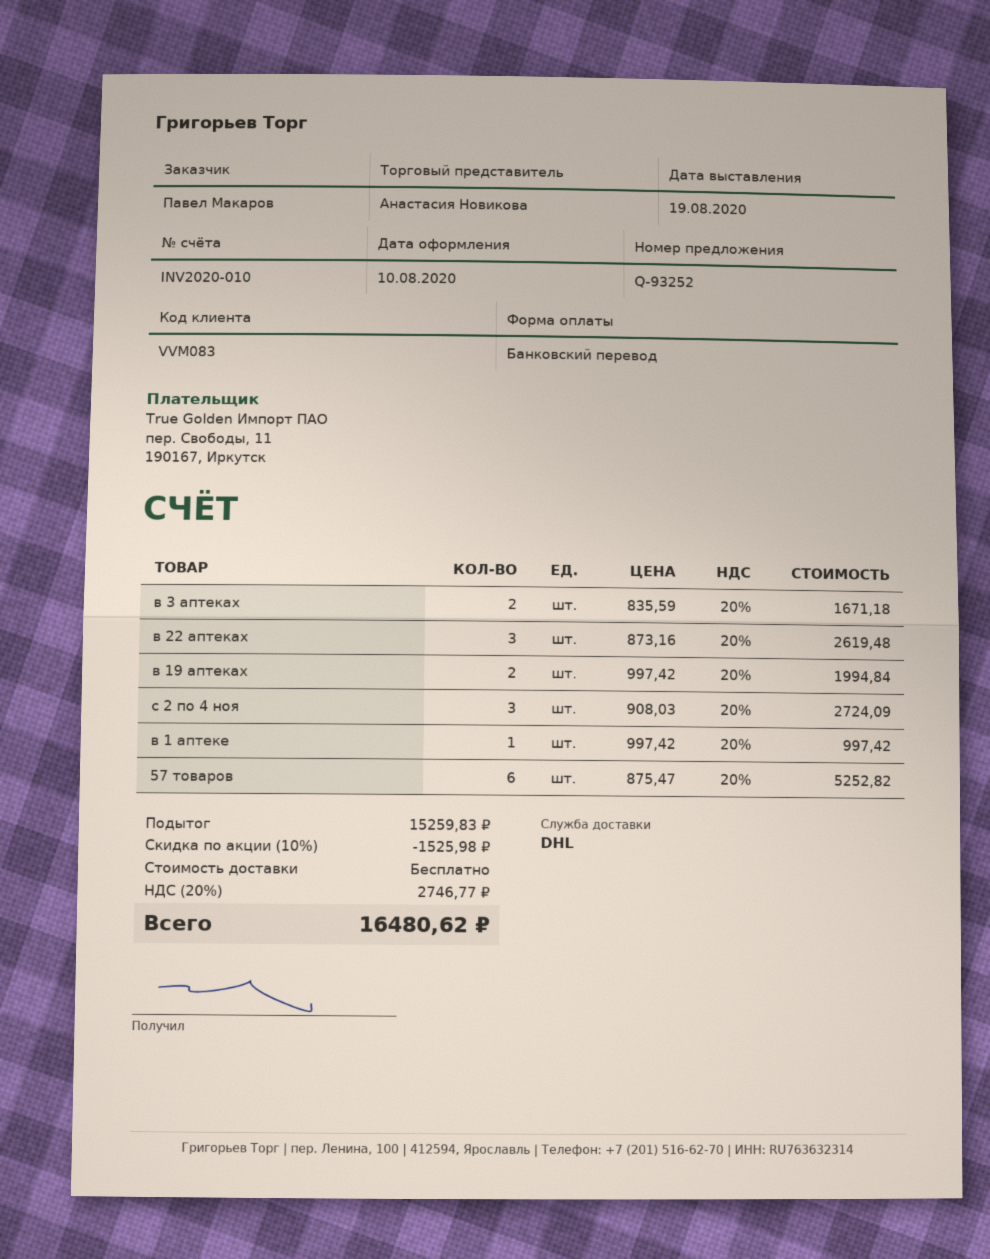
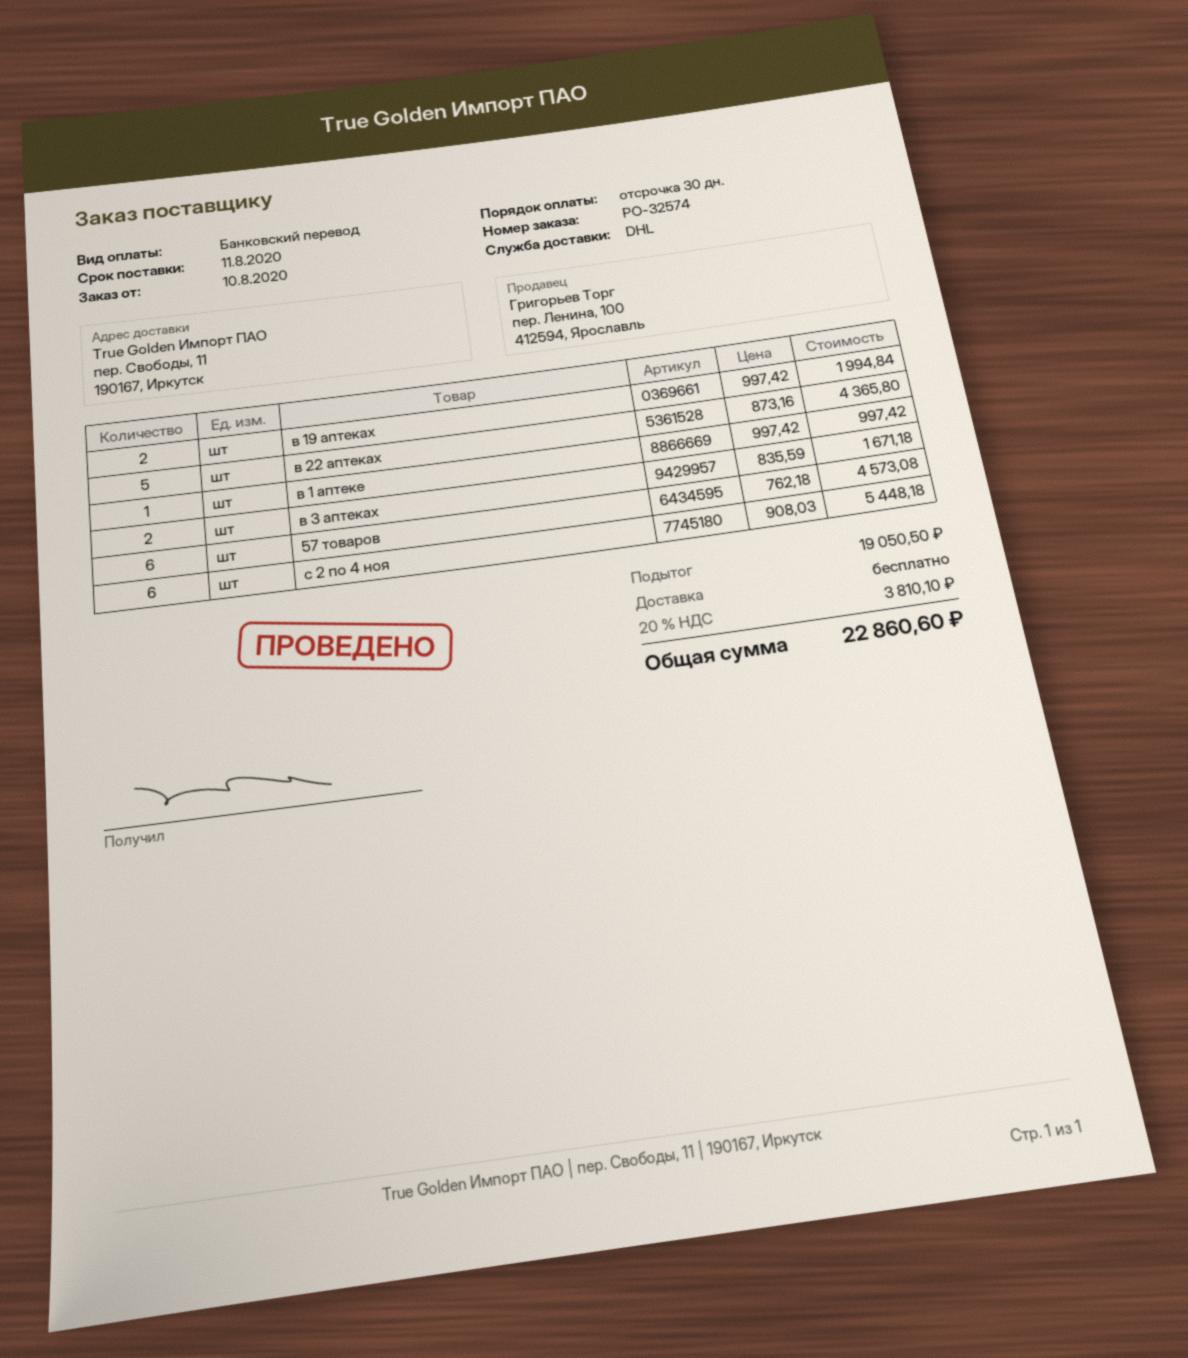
в 22 аптеках: 3 x 873.16 = 2619.48 -> 5 x 873.16 = 4365.80
с 2 по 4 ноя: 3 x 908.03 = 2724.09 -> 6 x 908.03 = 5448.18
57 товаров: 6 x 875.47 = 5252.82 -> 6 x 762.18 = 4573.08
subtotal: 15259.83 -> 19050.50
discount: 10% = 1525.98 -> none
tax: 20% = 2746.77 -> 20% = 3810.10
total: 16480.62 -> 22860.60

